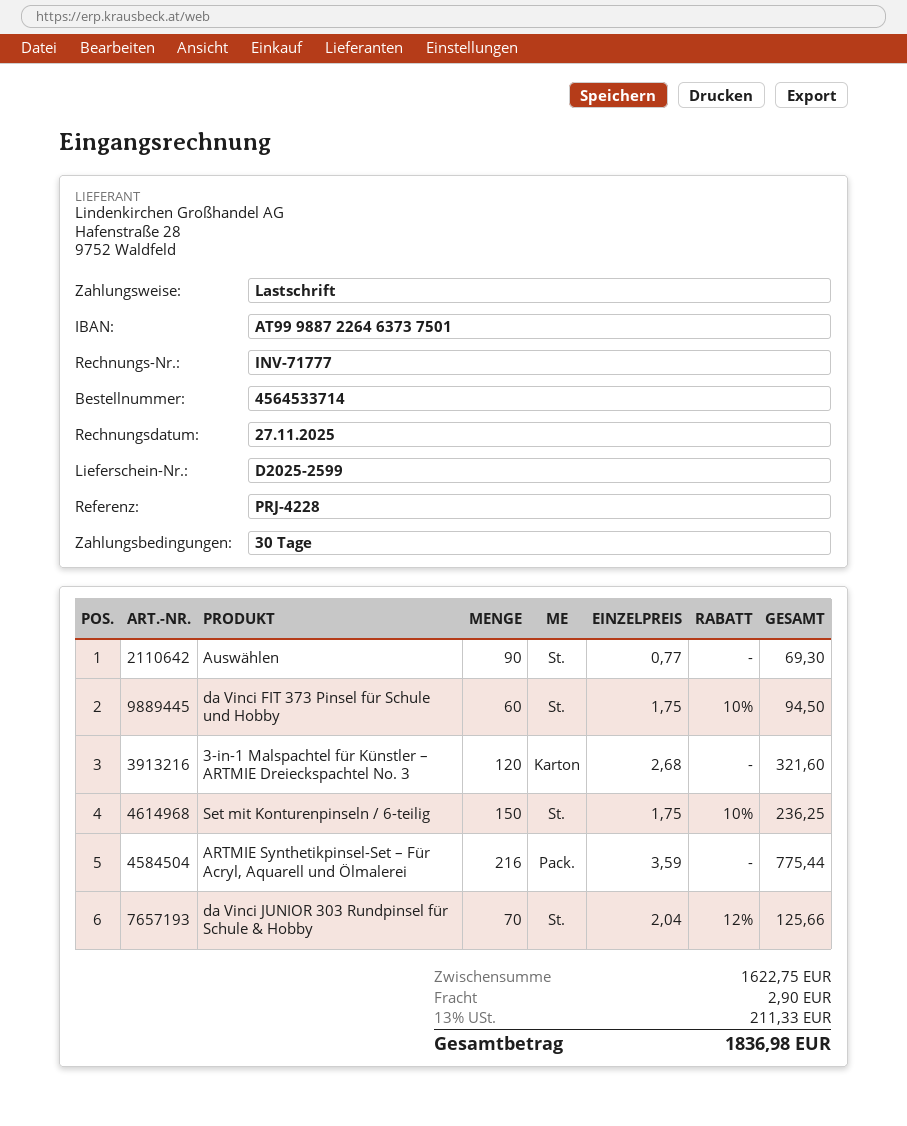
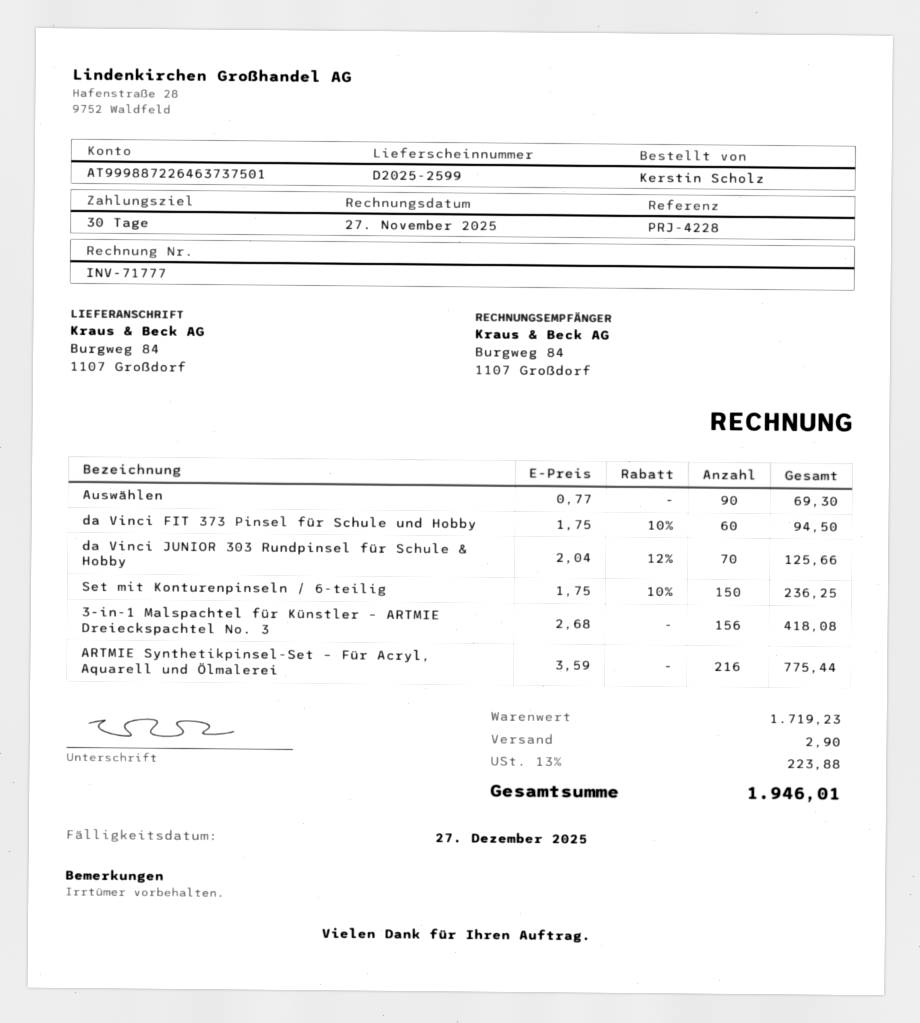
3-in-1 Malspachtel für Künstler – ARTMIE Dreieckspachtel No. 3: 120 x 2.68 = 321.60 -> 156 x 2.68 = 418.08
subtotal: 1622.75 -> 1719.23
tax: 13% = 211.33 -> 13% = 223.88
total: 1836.98 -> 1946.01

